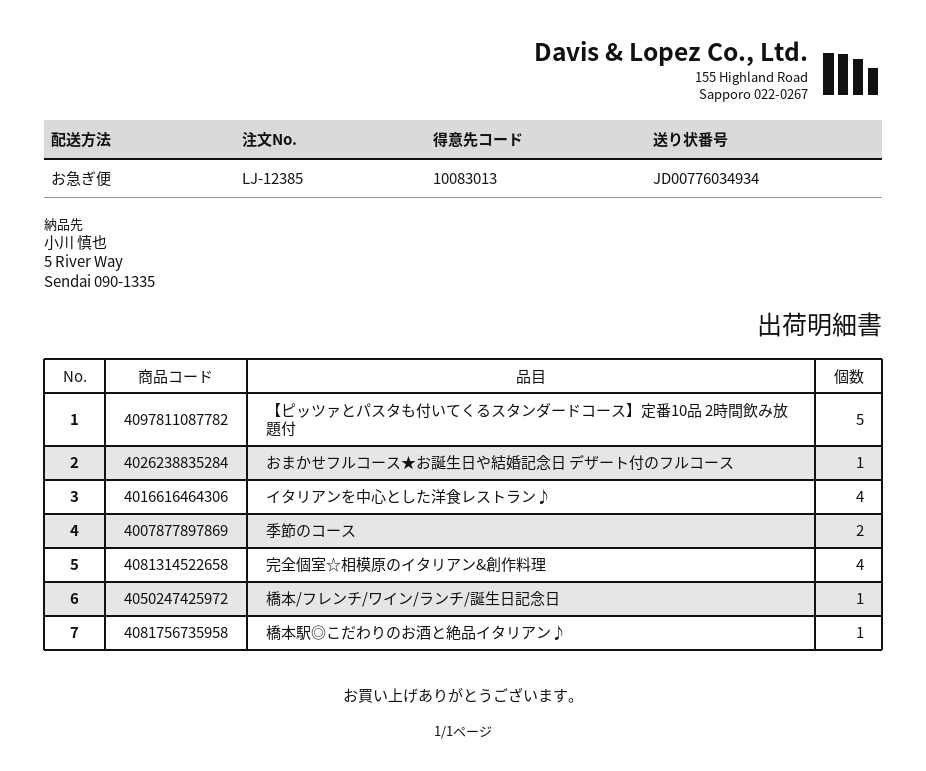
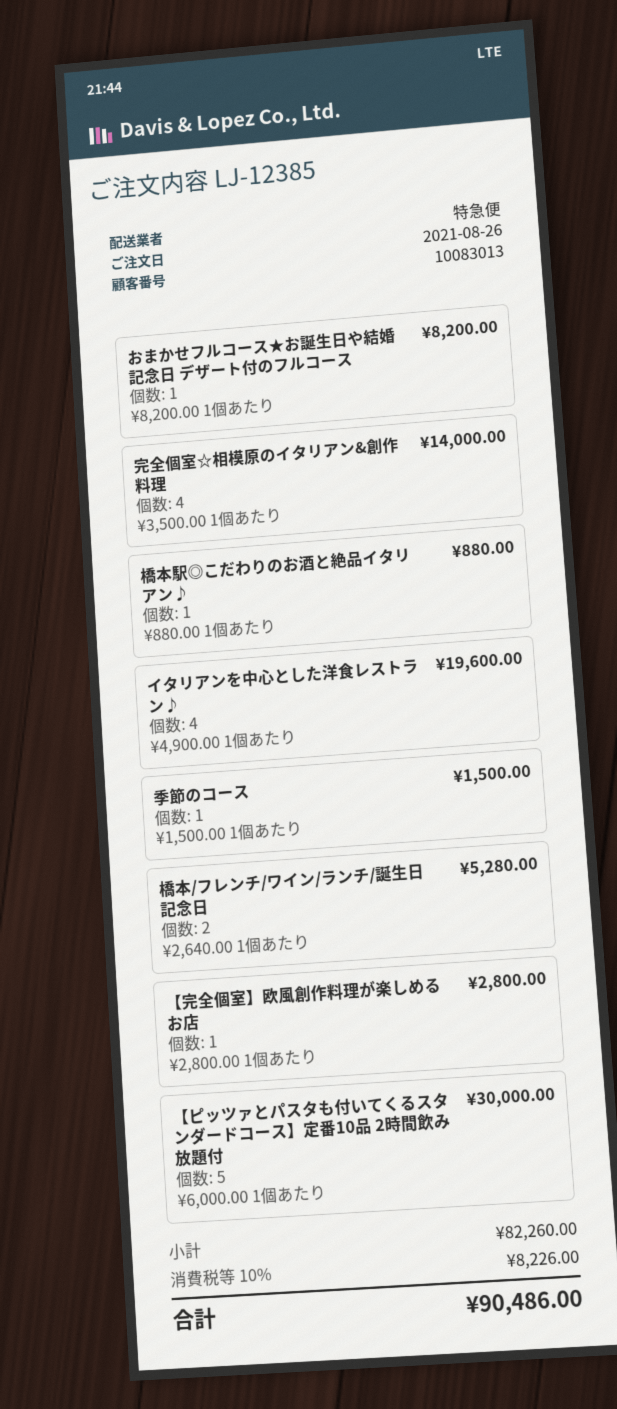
季節のコース: 2 -> 1
橋本/フレンチ/ワイン/ランチ/誕生日記念日: 1 -> 2
【完全個室】欧風創作料理が楽しめるお店: none -> 1

